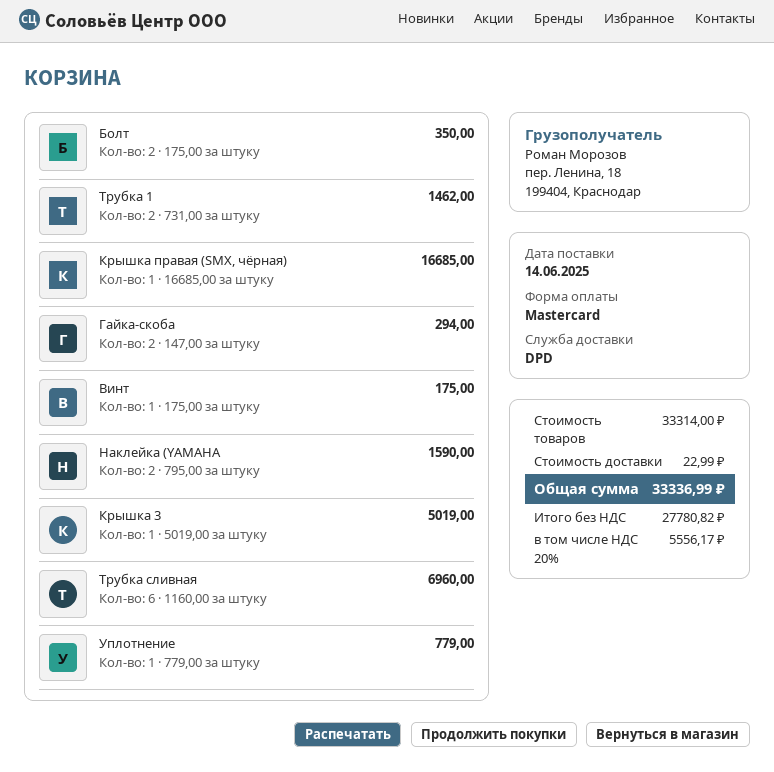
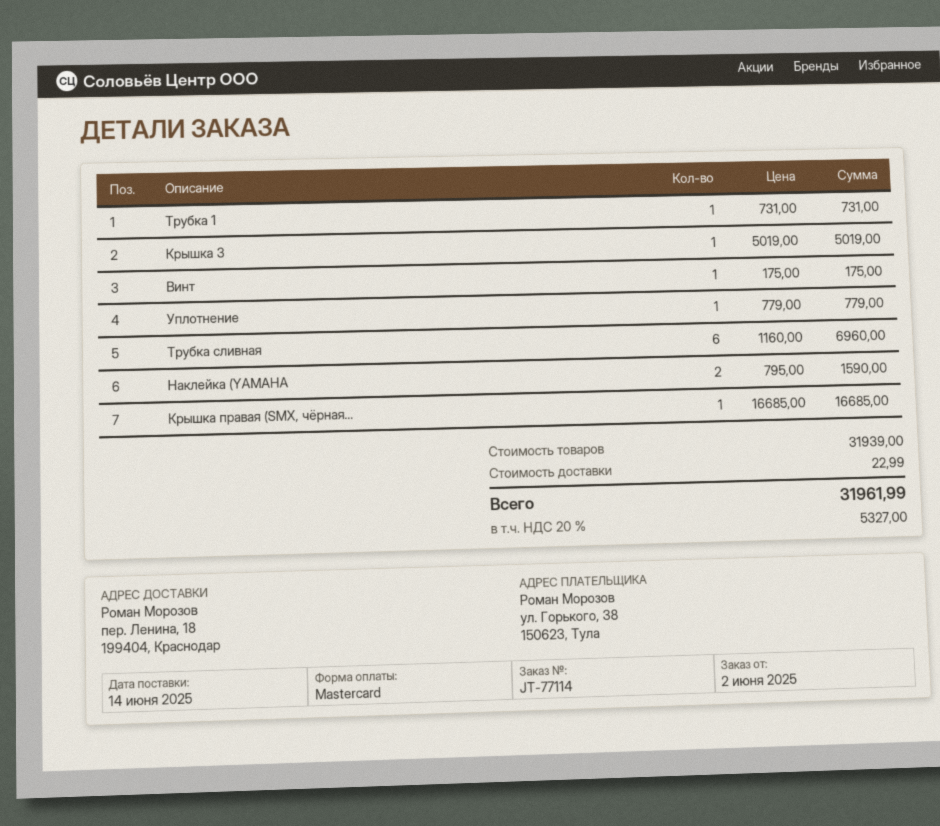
Болт: 2 x 175.00 = 350.00 -> none
Трубка 1: 2 x 731.00 = 1462.00 -> 1 x 731.00 = 731.00
Гайка-скоба: 2 x 147.00 = 294.00 -> none
subtotal: 33314.00 -> 31939.00
tax: 20% = 5556.17 -> 20% = 5327.00
total: 33336.99 -> 31961.99

